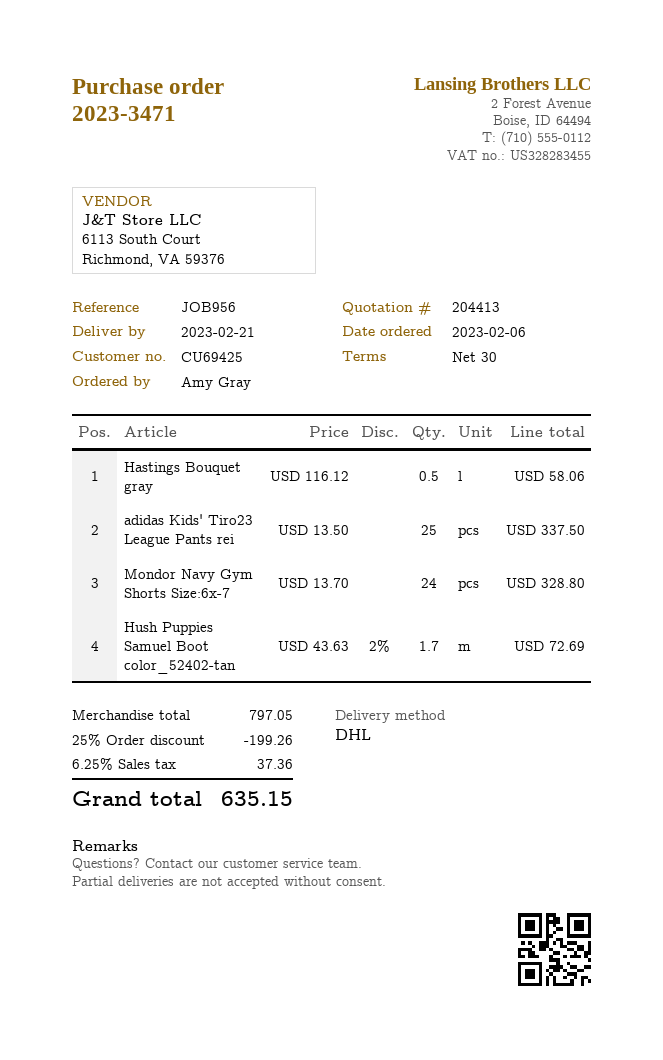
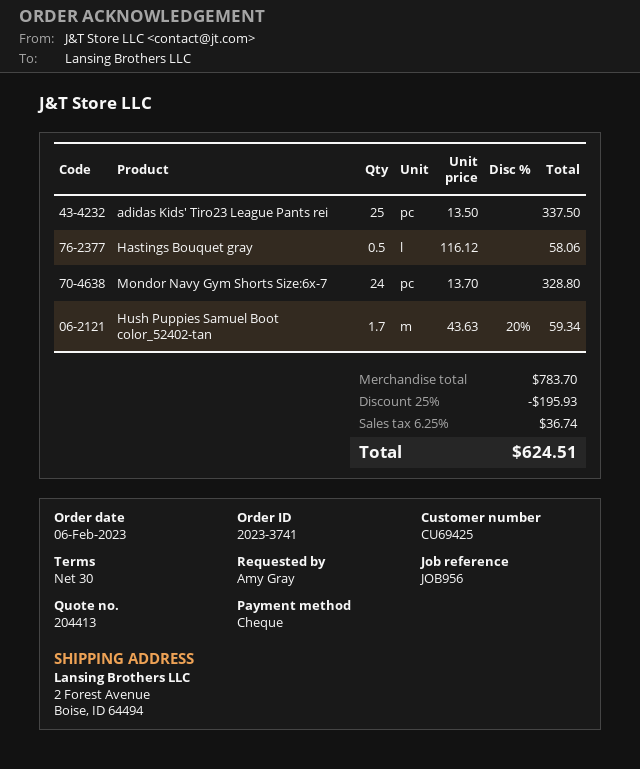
order number: 2023-3471 -> 2023-3741
Hush Puppies Samuel Boot color_52402-tan: 1.7 x 43.63 - 2% = 72.69 -> 1.7 x 43.63 - 20% = 59.34
subtotal: 797.05 -> 783.70
discount: 25% = 199.26 -> 25% = 195.93
tax: 6.25% = 37.36 -> 6.25% = 36.74
total: 635.15 -> 624.51

